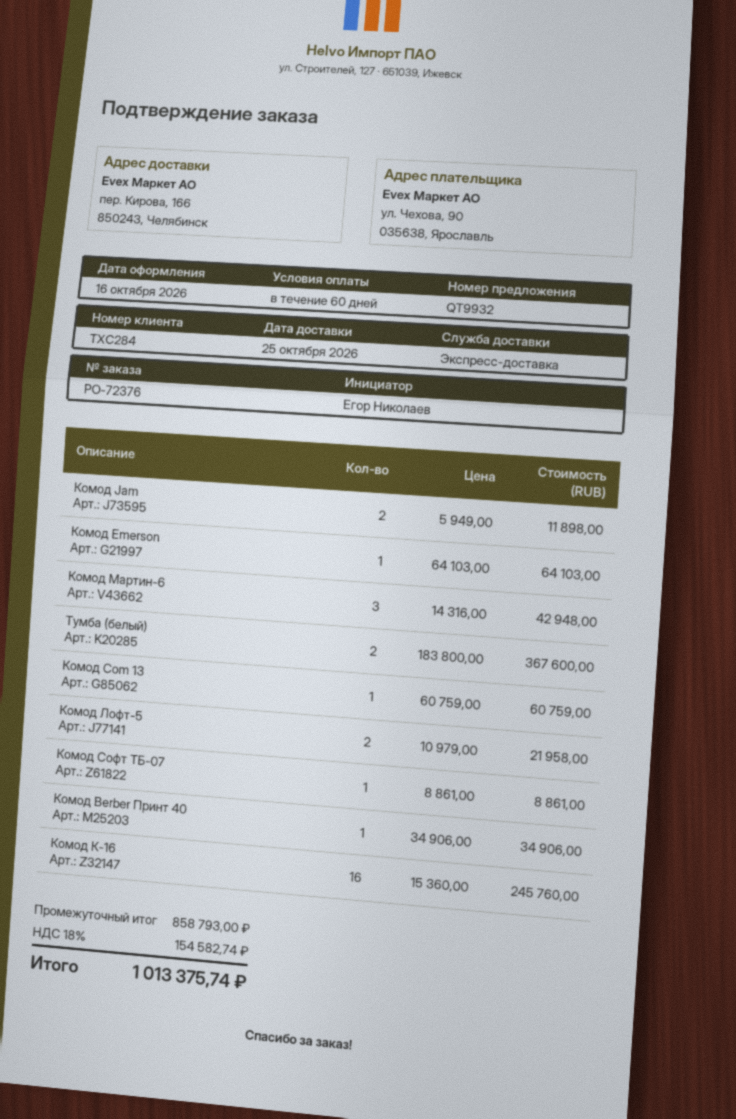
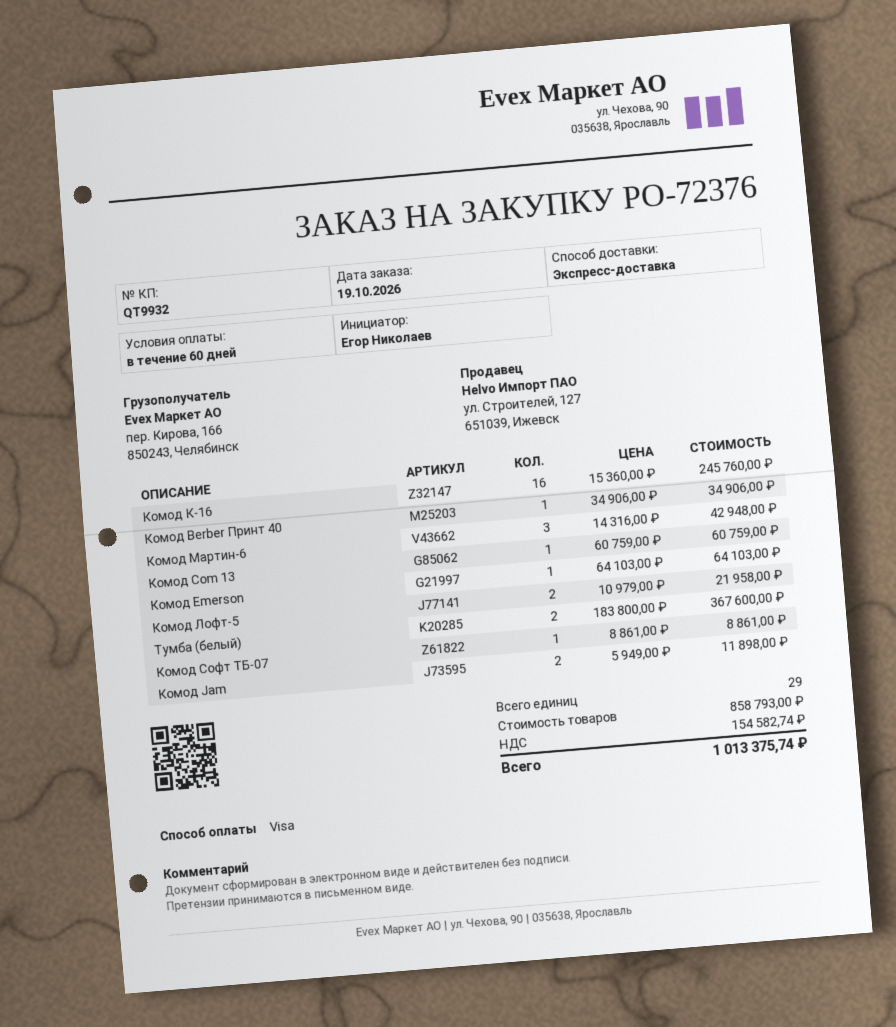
order date: 2026-10-16 -> 2026-10-19

